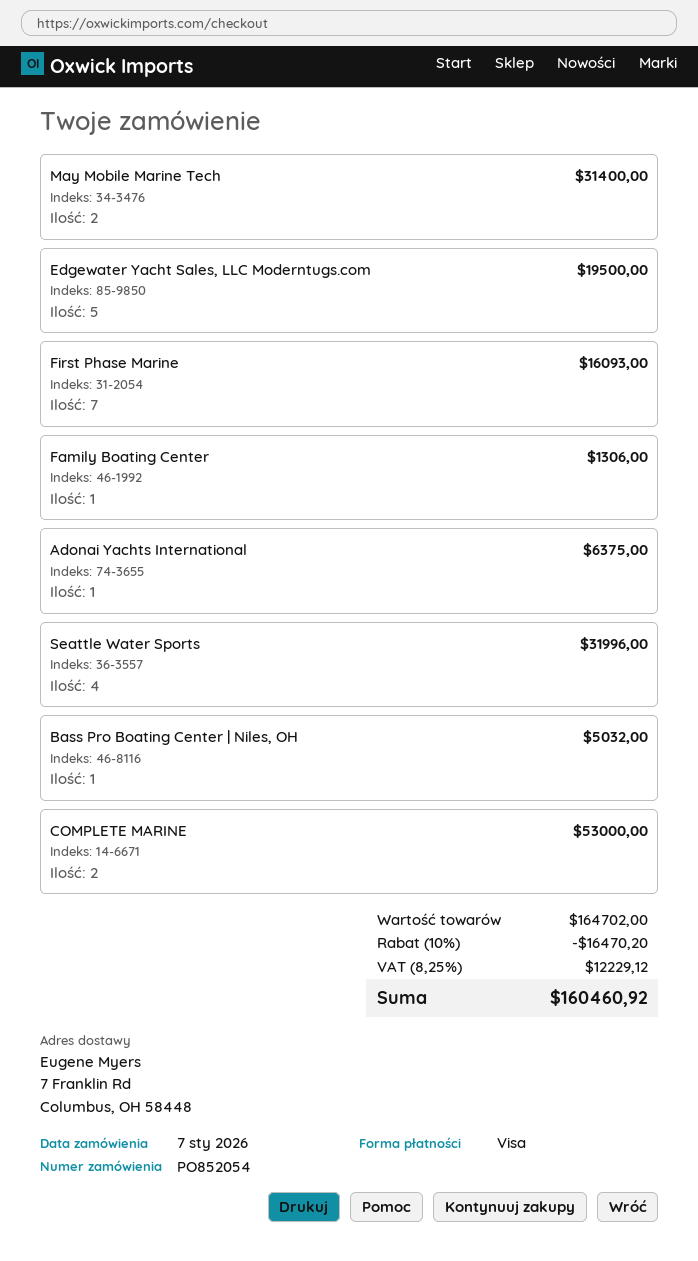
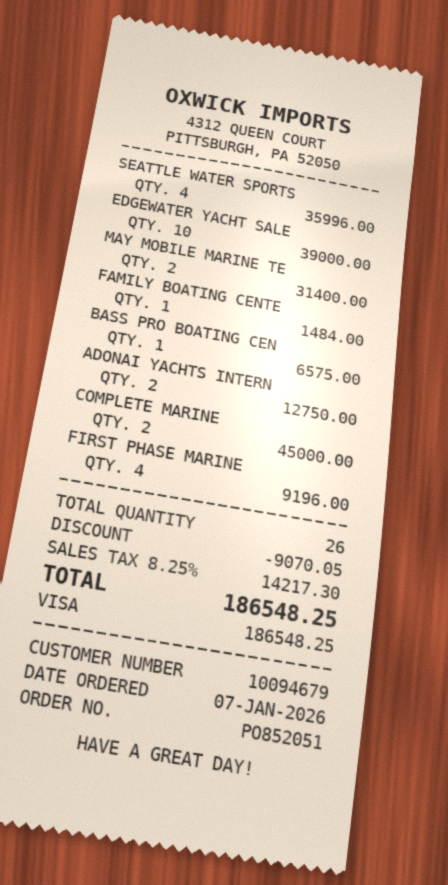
order number: PO852054 -> PO852051
Edgewater Yacht Sales, LLC Moderntugs.com: 5 for 19500.00 -> 10 for 39000.00
First Phase Marine: 7 for 16093.00 -> 4 for 9196.00
Family Boating Center: 1 for 1306.00 -> 1 for 1484.00
Adonai Yachts International: 1 for 6375.00 -> 2 for 12750.00
Seattle Water Sports: 4 for 31996.00 -> 4 for 35996.00
Bass Pro Boating Center | Niles, OH: 1 for 5032.00 -> 1 for 6575.00
COMPLETE MARINE: 2 for 53000.00 -> 2 for 45000.00
discount: 16470.20 -> 9070.05
tax: 8.25% = 12229.12 -> 8.25% = 14217.30
total: 160460.92 -> 186548.25

